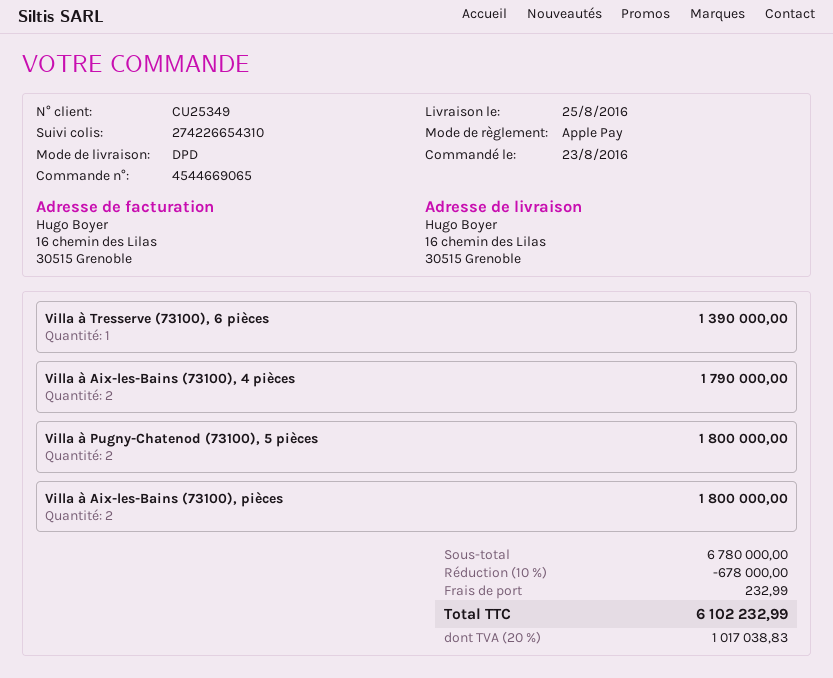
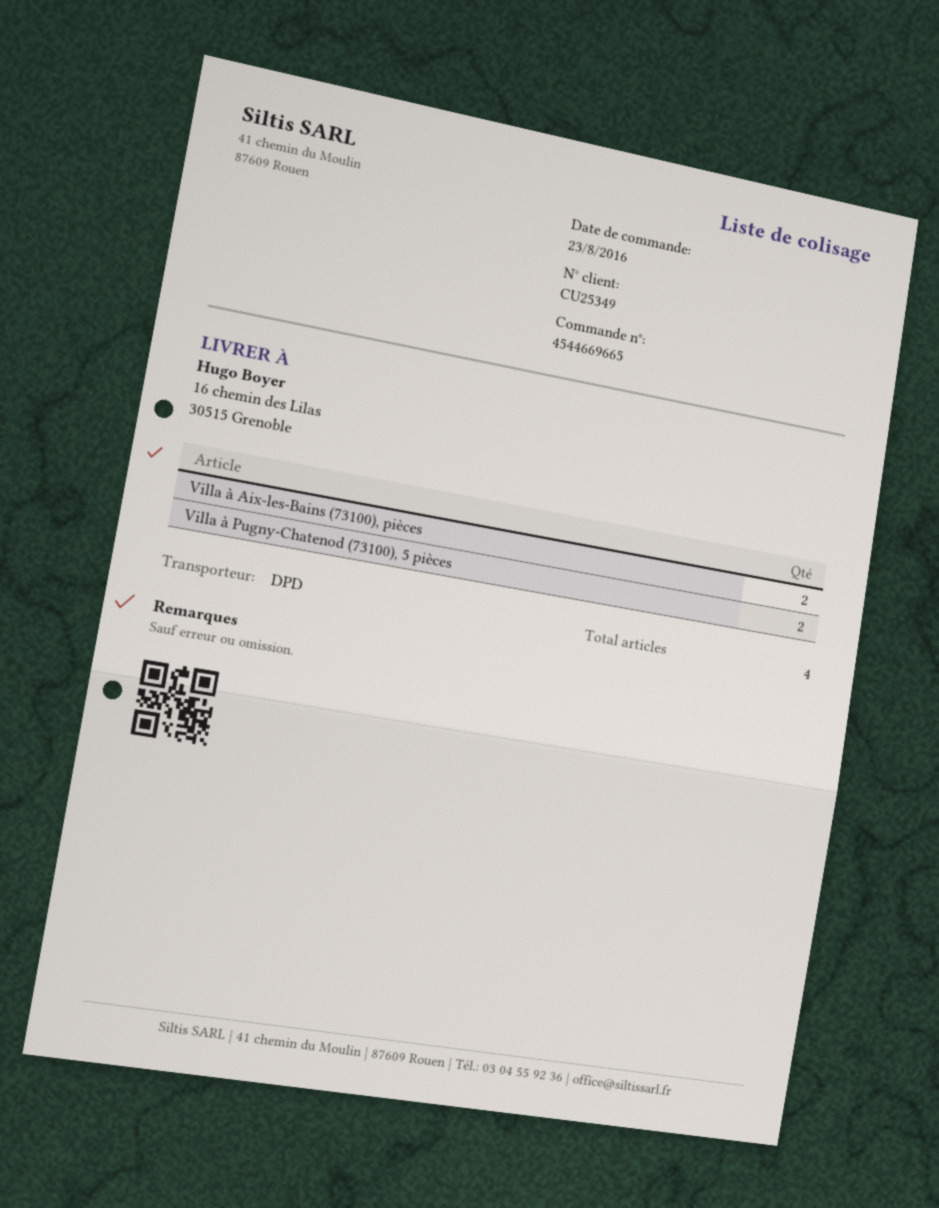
order number: 4544669065 -> 4544669665
Villa à Tresserve (73100), 6 pièces: 1 -> none
Villa à Aix-les-Bains (73100), 4 pièces: 2 -> none

